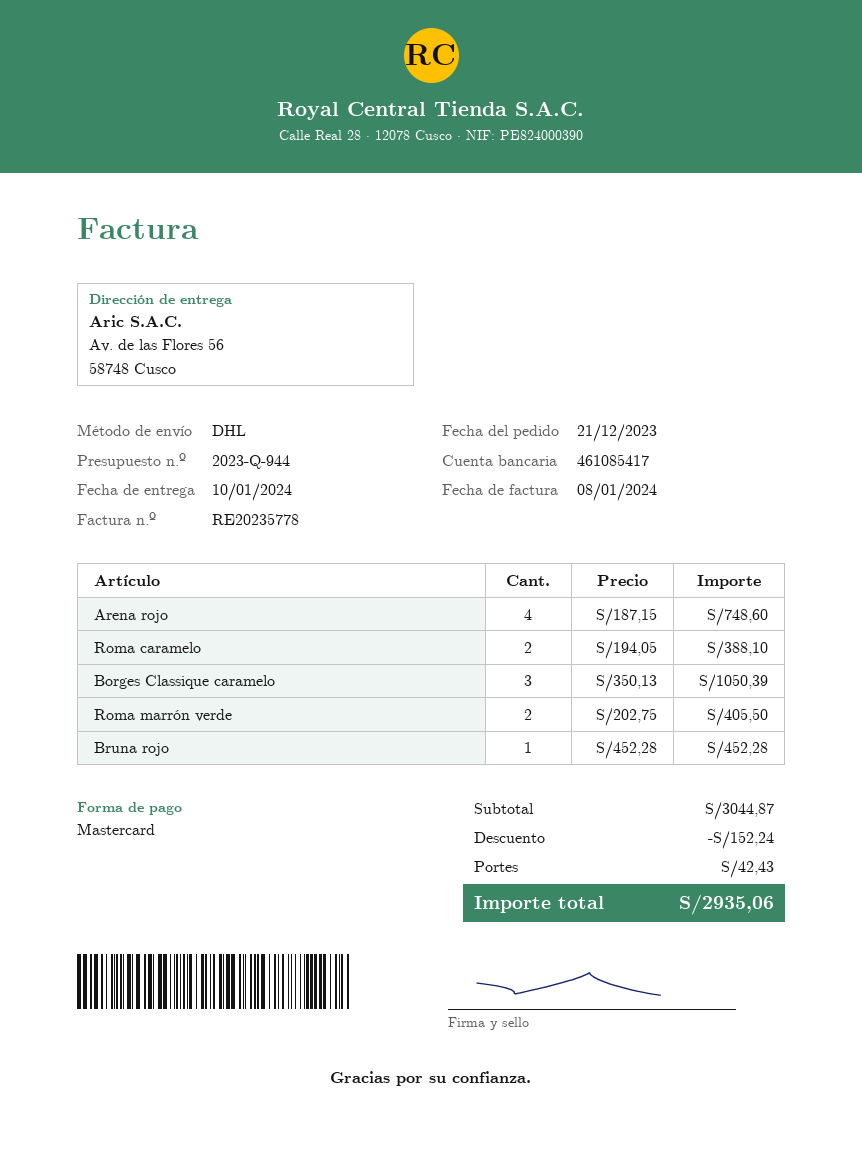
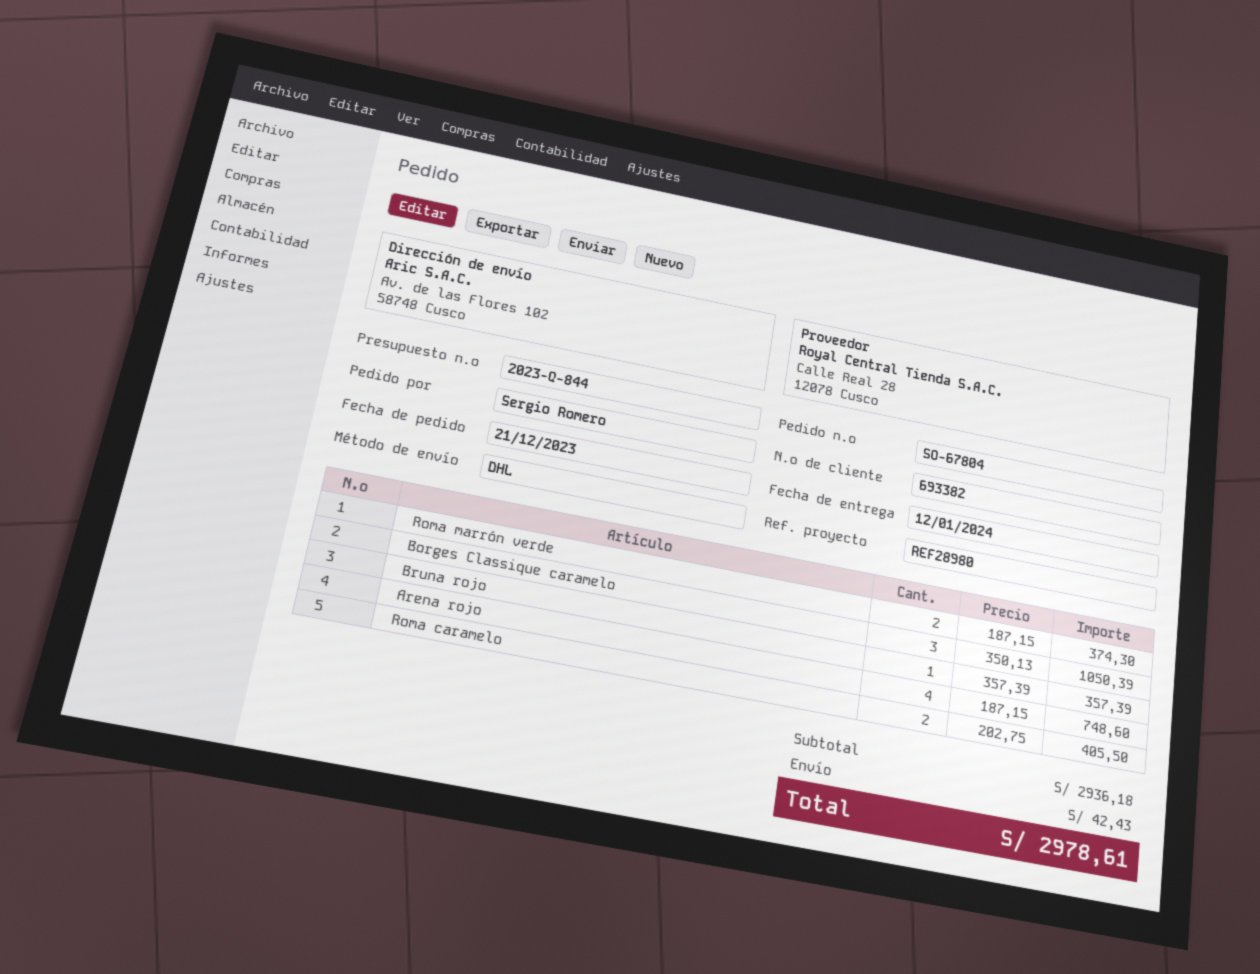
quote number: 2023-Q-944 -> 2023-Q-844
delivery date: 2024-01-10 -> 2024-01-12
ship to: Av. de las Flores 56, 58748 Cusco -> Av. de las Flores 102, 58748 Cusco
Roma caramelo: 2 x 194.05 = 388.10 -> 2 x 202.75 = 405.50
Roma marrón verde: 2 x 202.75 = 405.50 -> 2 x 187.15 = 374.30
Bruna rojo: 1 x 452.28 = 452.28 -> 1 x 357.39 = 357.39
subtotal: 3044.87 -> 2936.18
discount: 152.24 -> none
total: 2935.06 -> 2978.61

